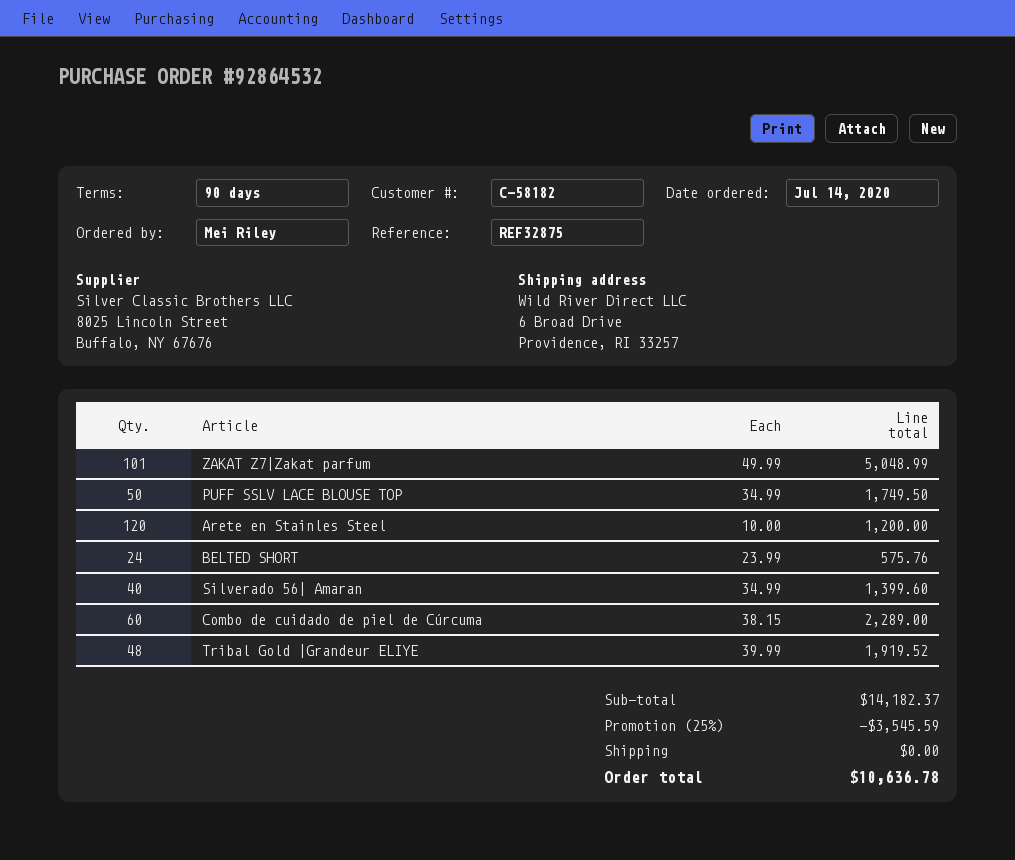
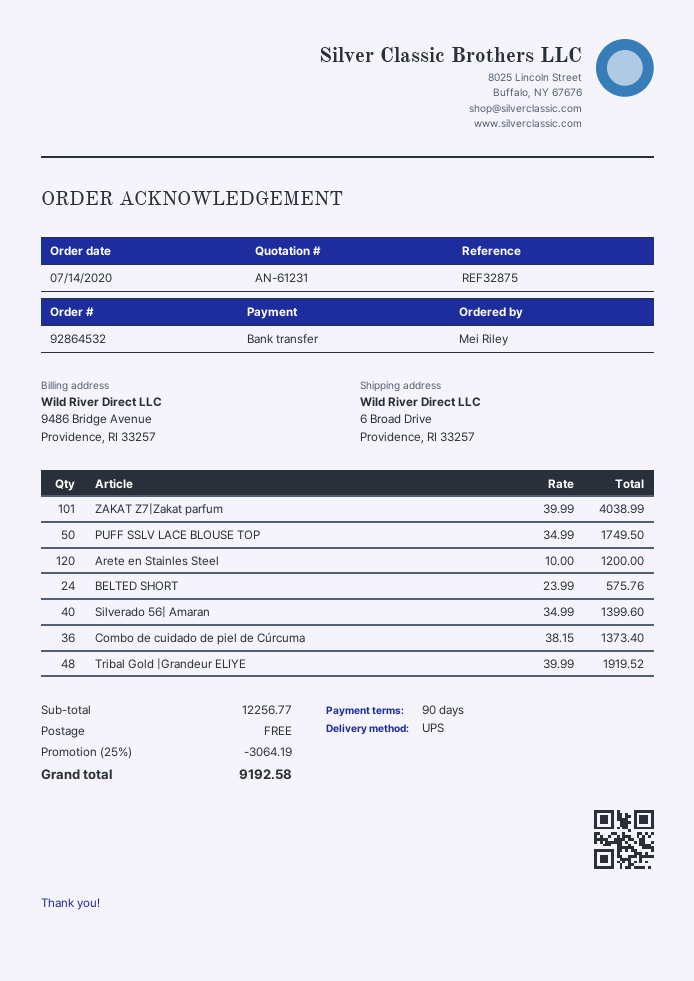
ZAKAT Z7|Zakat parfum: 101 x 49.99 = 5048.99 -> 101 x 39.99 = 4038.99
Combo de cuidado de piel de Cúrcuma: 60 x 38.15 = 2289.00 -> 36 x 38.15 = 1373.40
subtotal: 14182.37 -> 12256.77
discount: 25% = 3545.59 -> 25% = 3064.19
total: 10636.78 -> 9192.58

